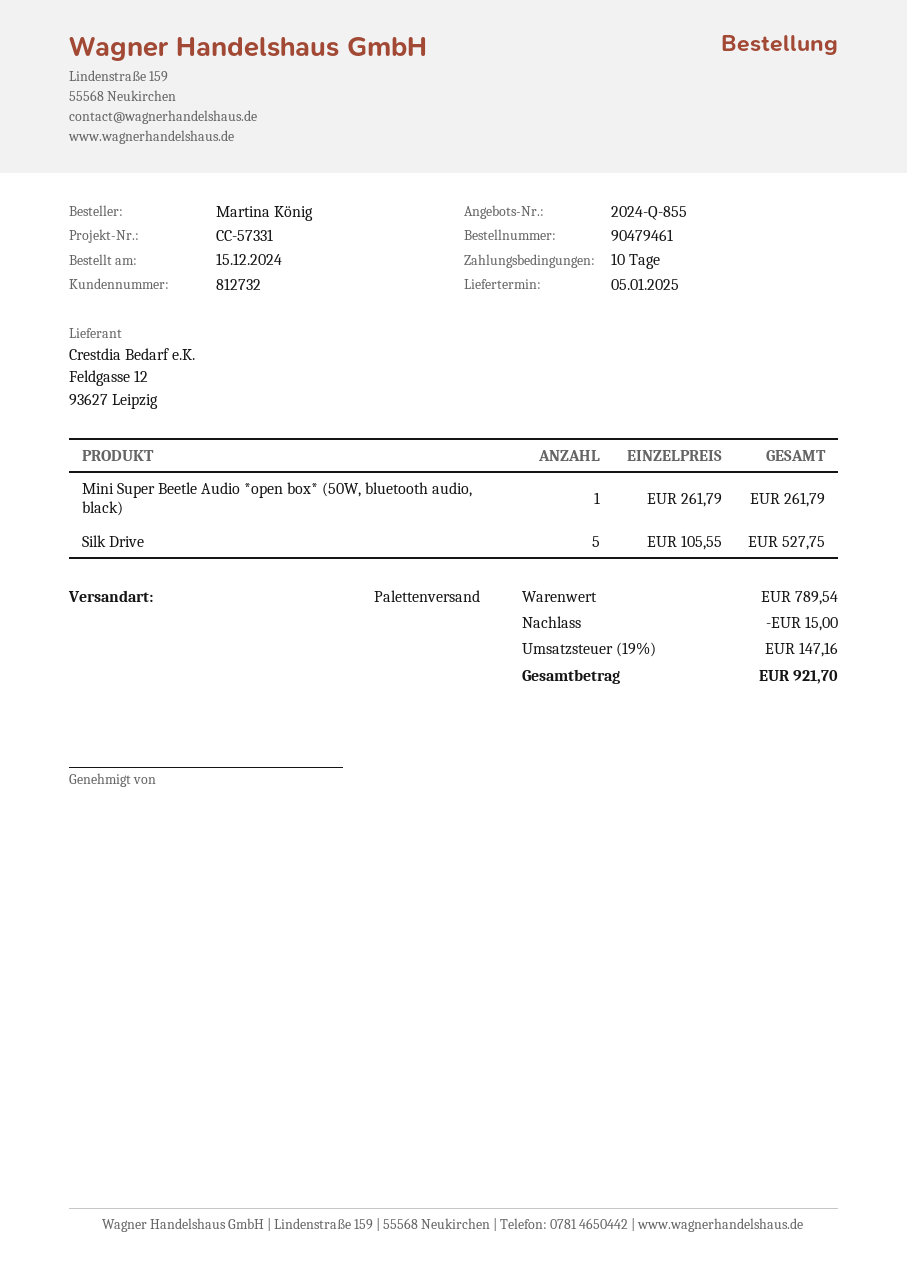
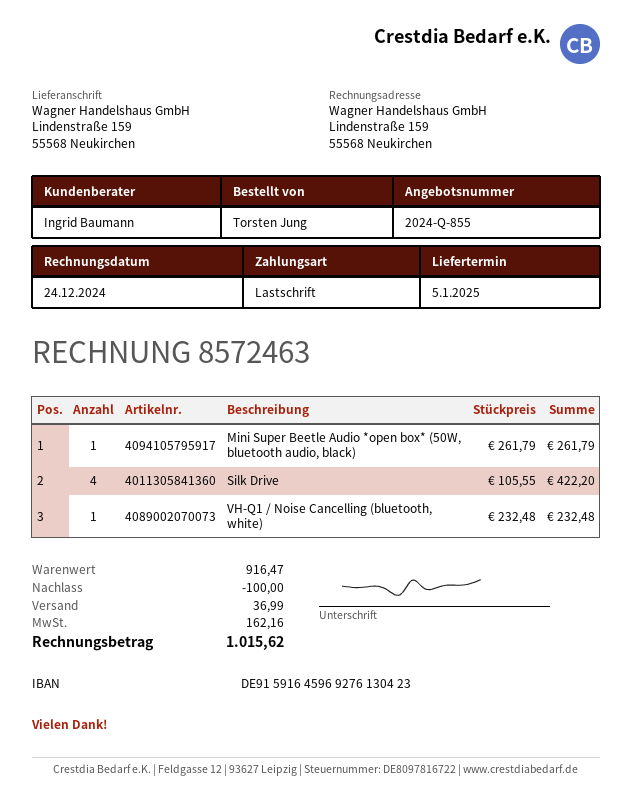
ordered by: Martina König -> Torsten Jung
Silk Drive: 5 x 105.55 = 527.75 -> 4 x 105.55 = 422.20
VH-Q1 / Noise Cancelling (bluetooth, white): none -> 1 x 232.48 = 232.48
subtotal: 789.54 -> 916.47
discount: 15.00 -> 100.00
shipping: none -> 36.99
tax: 147.16 -> 162.16
total: 921.70 -> 1015.62

